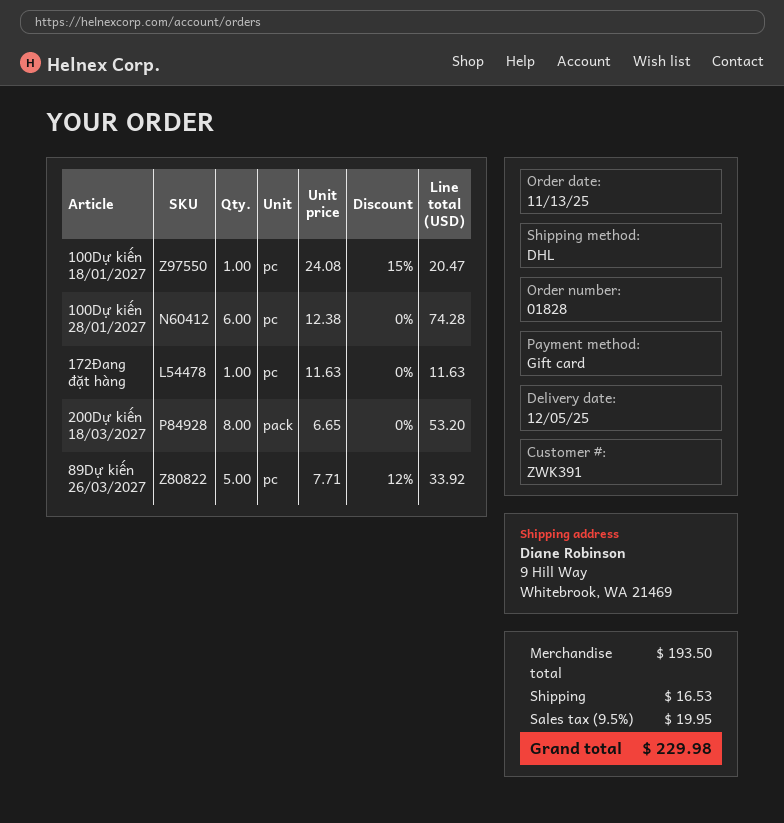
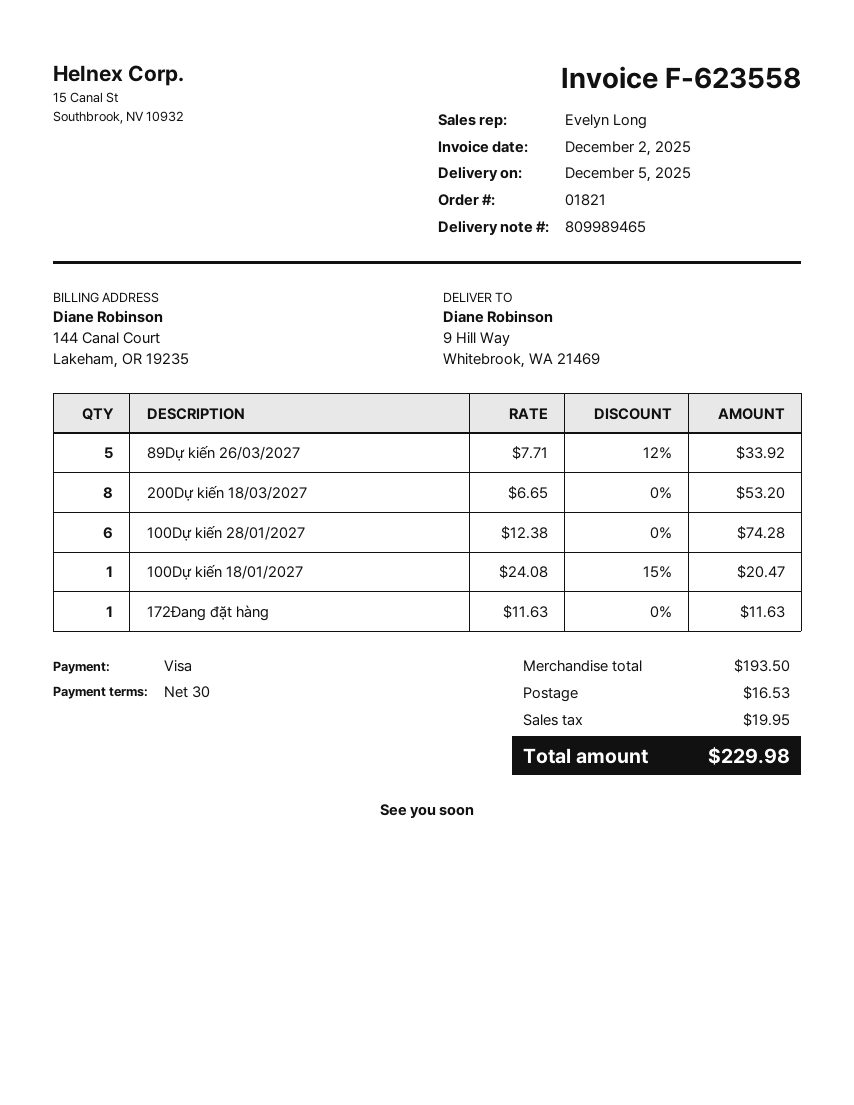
order number: 01828 -> 01821
payment method: gift card -> Visa

